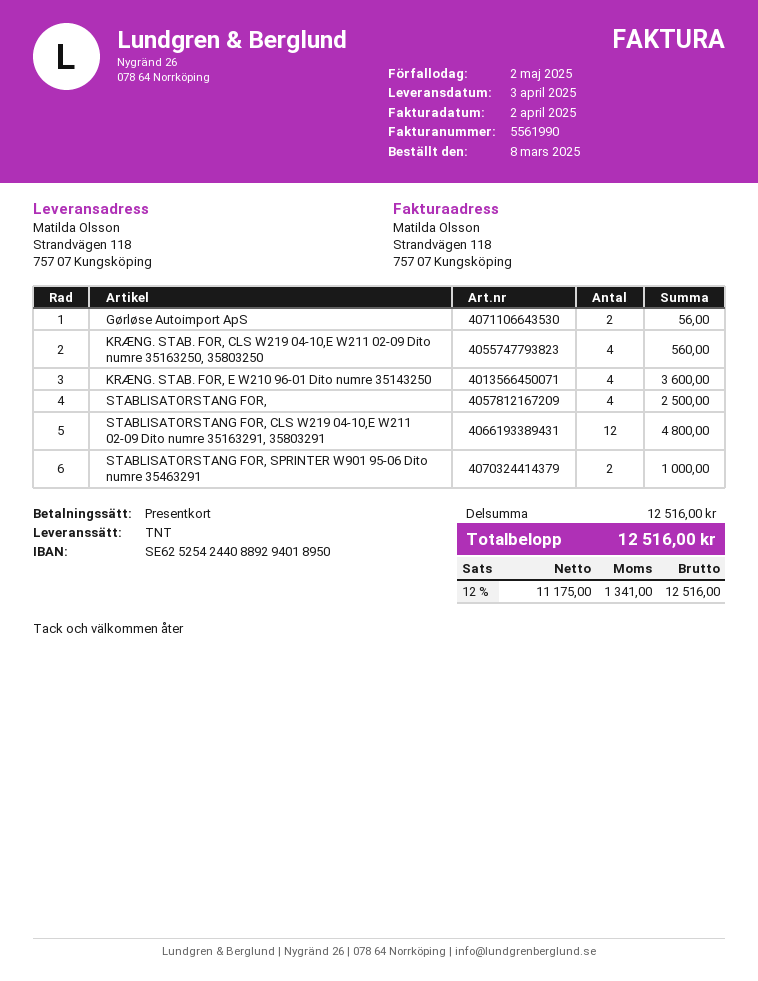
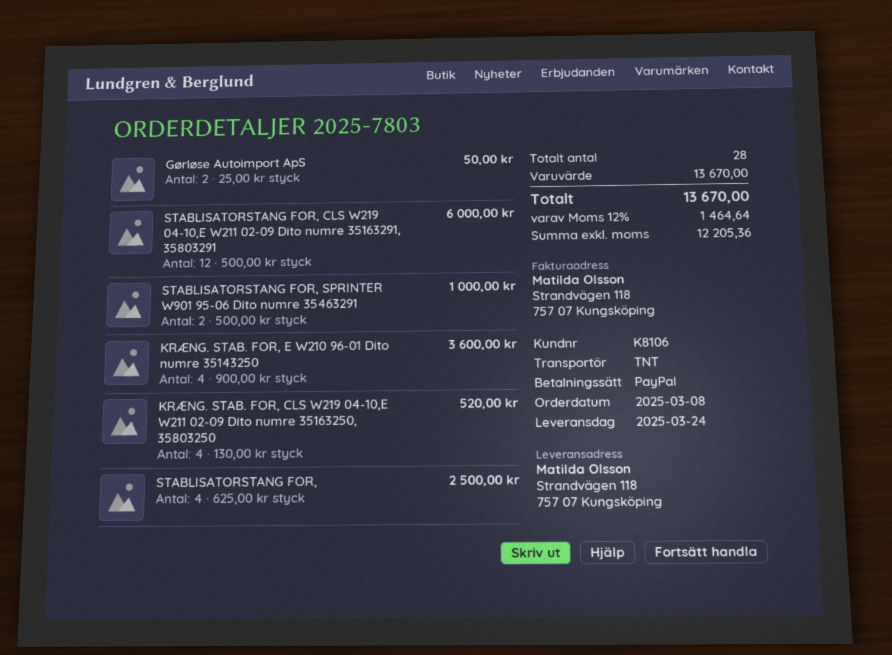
delivery date: 2025-04-03 -> 2025-03-24
payment method: gift card -> PayPal
Gørløse Autoimport ApS: 2 for 56.00 -> 2 for 50.00
KRÆNG. STAB. FOR, CLS W219 04-10,E W211 02-09 Dito numre 35163250, 35803250: 4 for 560.00 -> 4 for 520.00
STABLISATORSTANG FOR, CLS W219 04-10,E W211 02-09 Dito numre 35163291, 35803291: 12 for 4800.00 -> 12 for 6000.00
subtotal: 12516.00 -> 13670.00
net: 11175.00 -> 12205.36
tax: 12% = 1341.00 -> 12% = 1464.64
total: 12516.00 -> 13670.00

